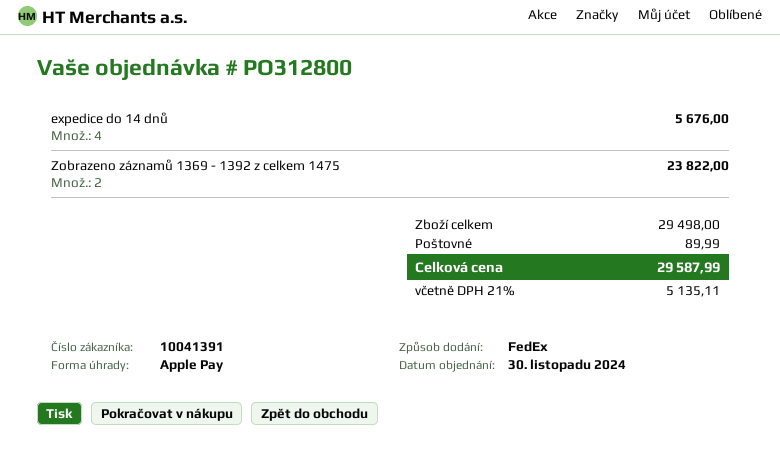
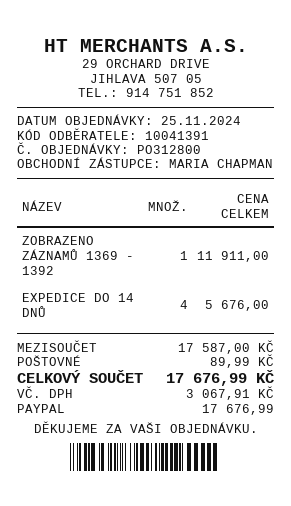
order date: 2024-11-30 -> 2024-11-25
payment method: Apple Pay -> PayPal
Zobrazeno záznamů 1369 - 1392 z celkem 1475: 2 for 23822.00 -> 1 for 11911.00
subtotal: 29498.00 -> 17587.00
tax: 5135.11 -> 3067.91
total: 29587.99 -> 17676.99

